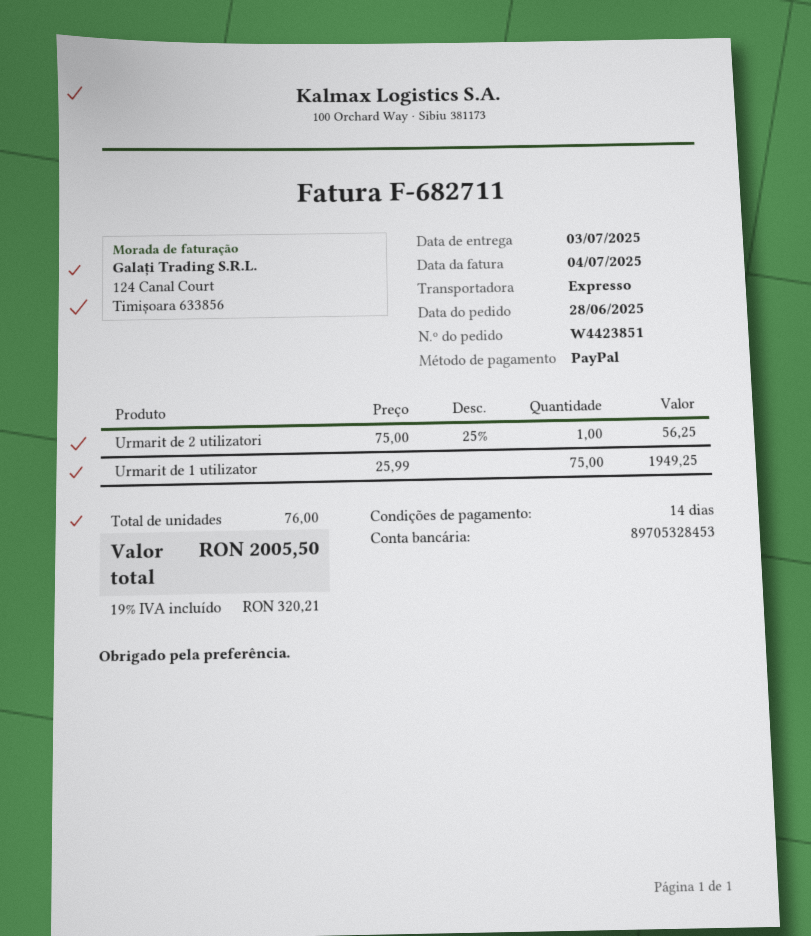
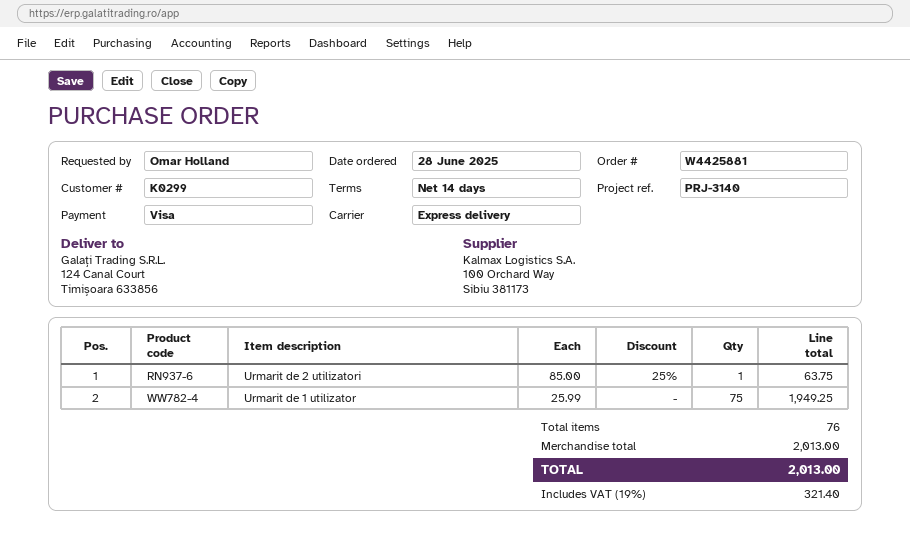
order number: W4423851 -> W4425881
payment method: PayPal -> Visa
Urmarit de 2 utilizatori: 1 x 75.00 - 25% = 56.25 -> 1 x 85.00 - 25% = 63.75
tax: 19% = 320.21 -> 19% = 321.40
total: 2005.50 -> 2013.00

